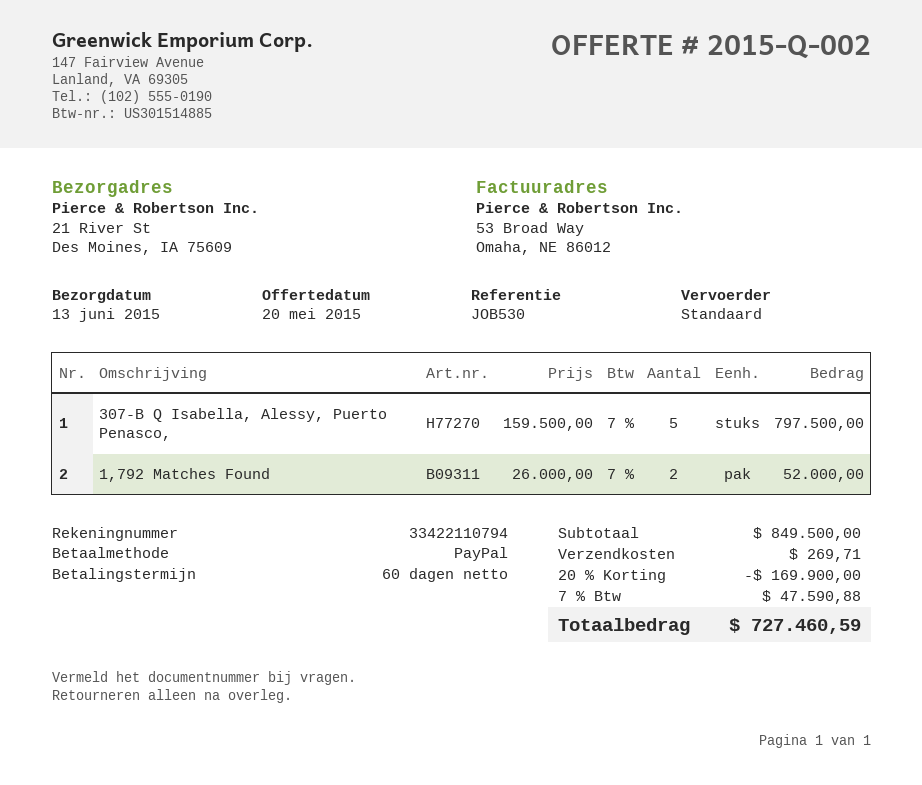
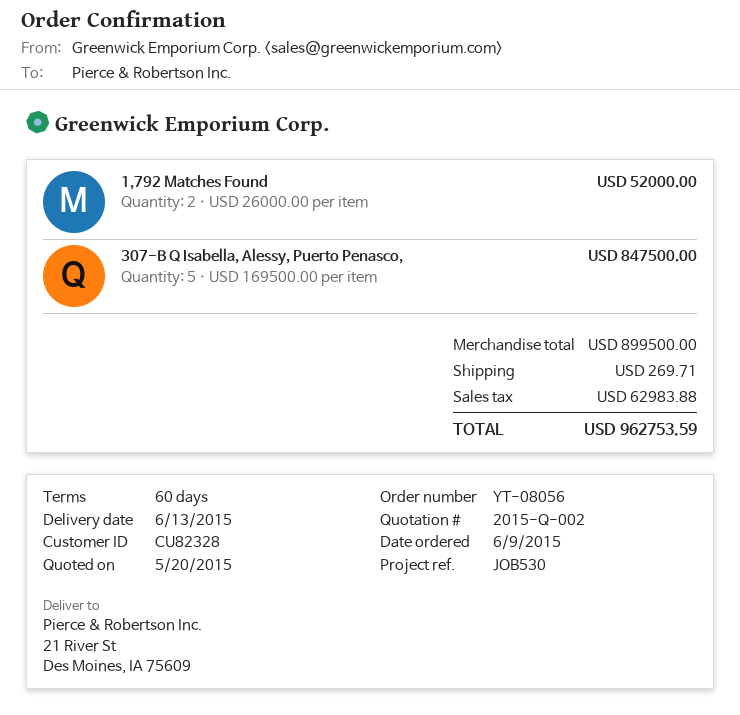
307-B Q Isabella, Alessy, Puerto Penasco,: 5 x 159500.00 = 797500.00 -> 5 x 169500.00 = 847500.00
subtotal: 849500.00 -> 899500.00
discount: 20% = 169900.00 -> none
tax: 47590.88 -> 62983.88
total: 727460.59 -> 962753.59

